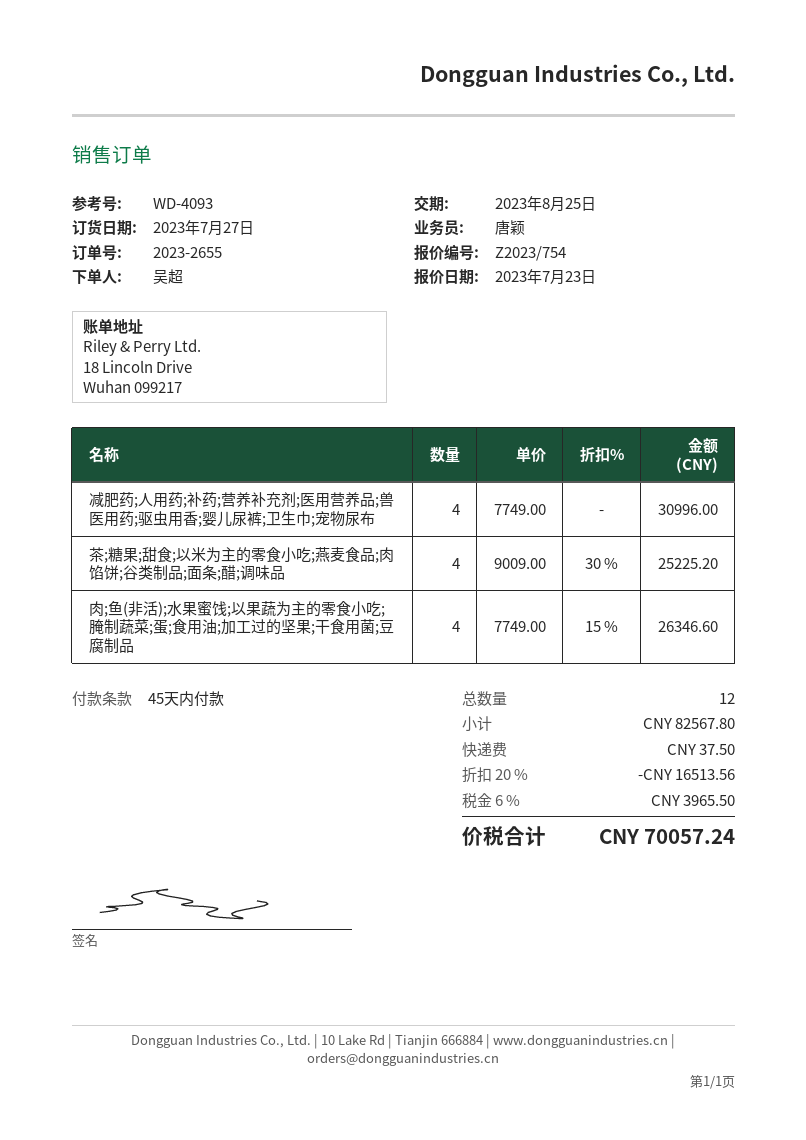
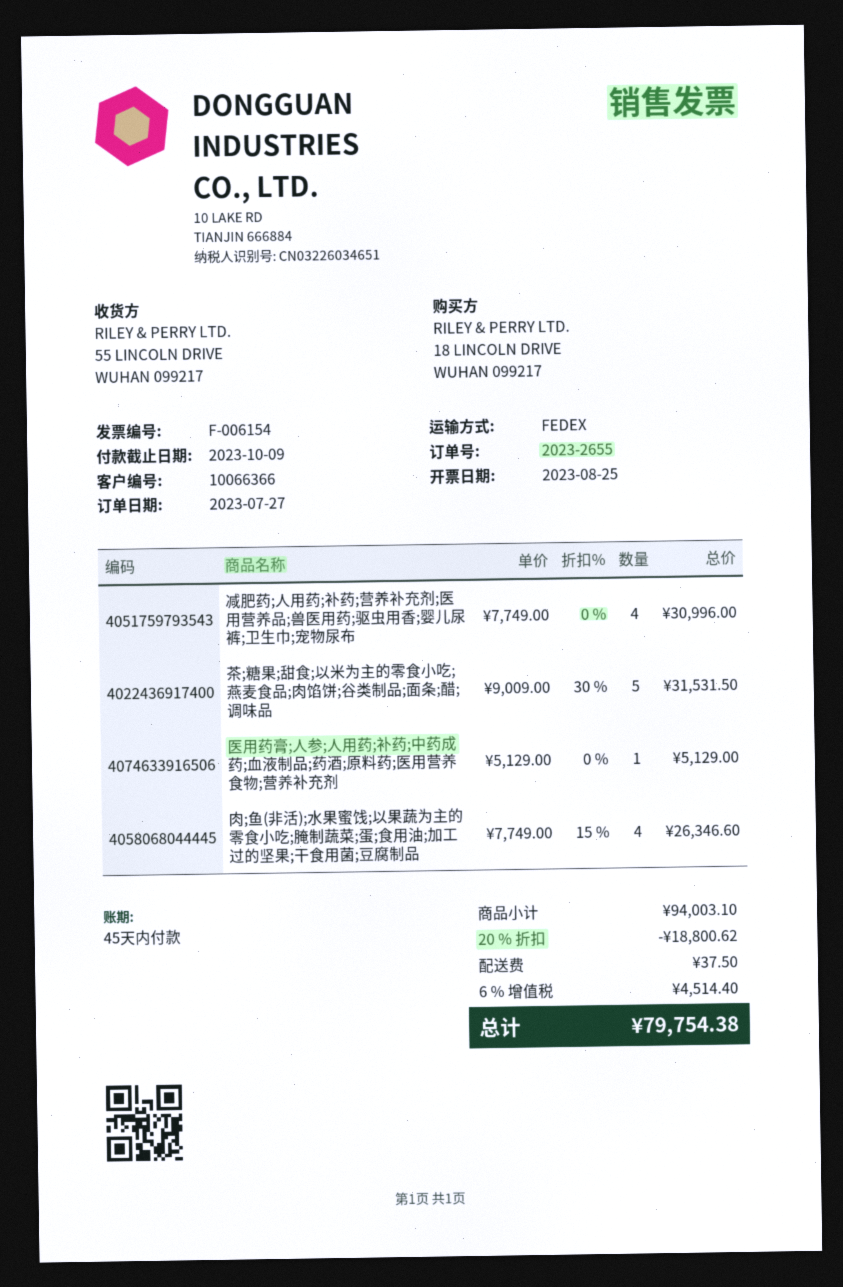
茶;糖果;甜食;以米为主的零食小吃;燕麦食品;肉馅饼;谷类制品;面条;醋;调味品: 4 x 9009.00 - 30% = 25225.20 -> 5 x 9009.00 - 30% = 31531.50
医用药膏;人参;人用药;补药;中药成药;血液制品;药酒;原料药;医用营养食物;营养补充剂: none -> 1 x 5129.00 = 5129.00
subtotal: 82567.80 -> 94003.10
discount: 20% = 16513.56 -> 20% = 18800.62
tax: 6% = 3965.50 -> 6% = 4514.40
total: 70057.24 -> 79754.38

